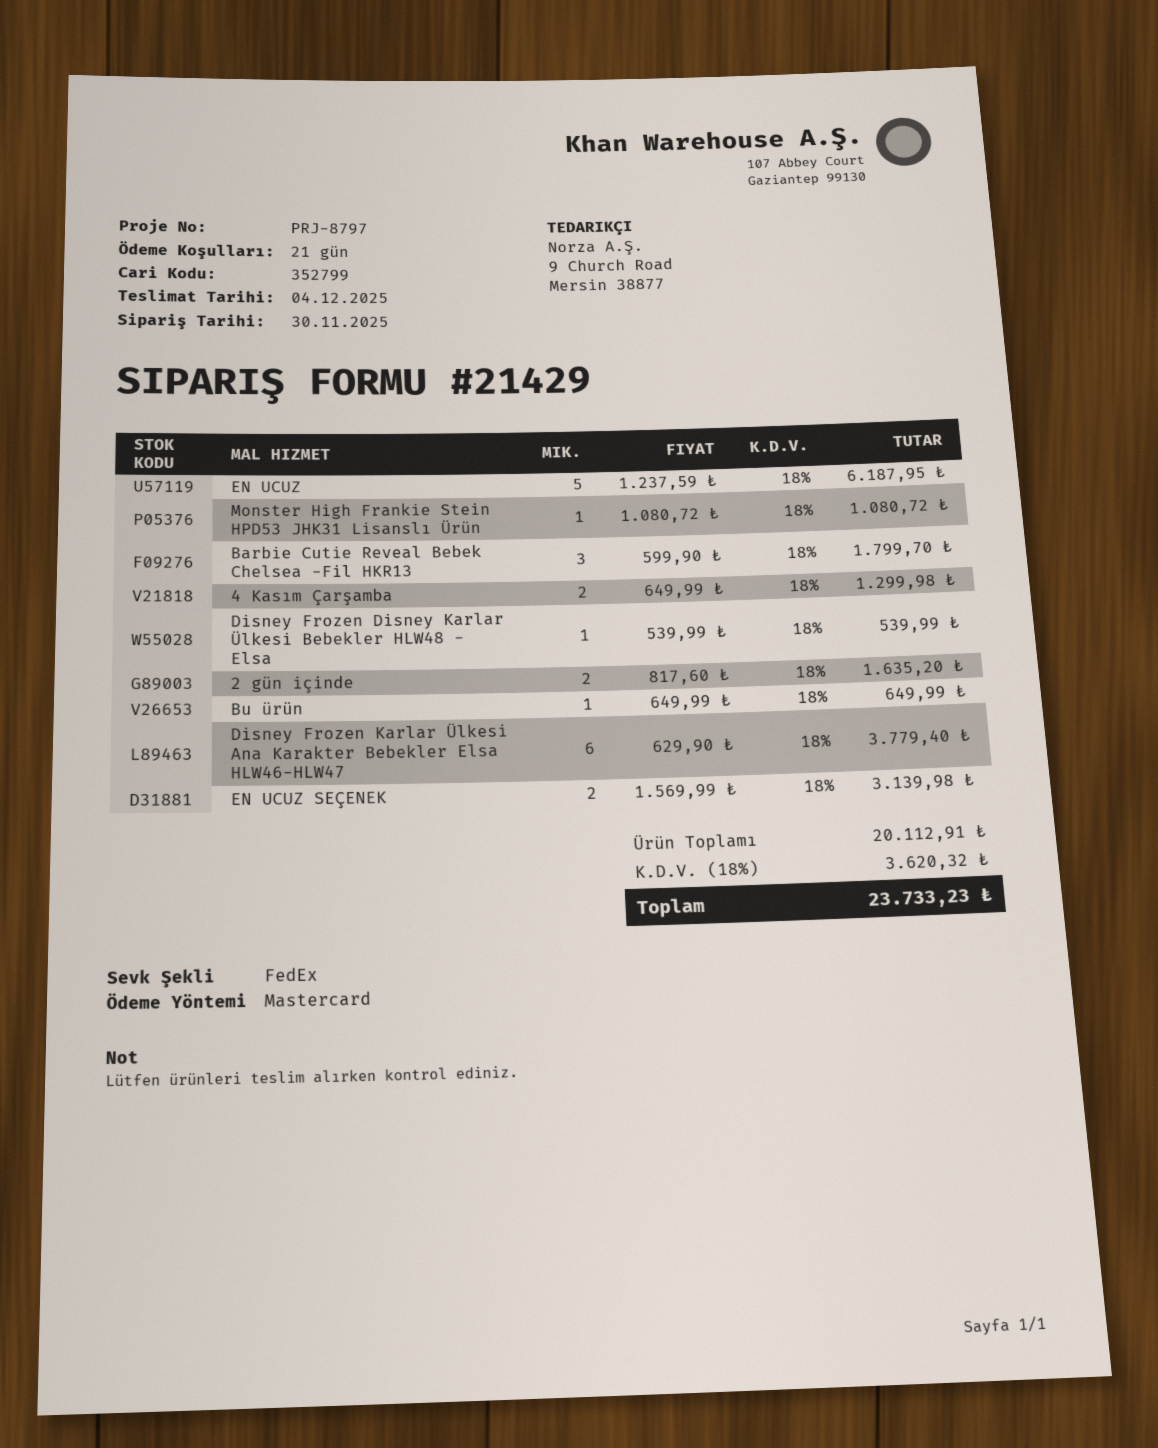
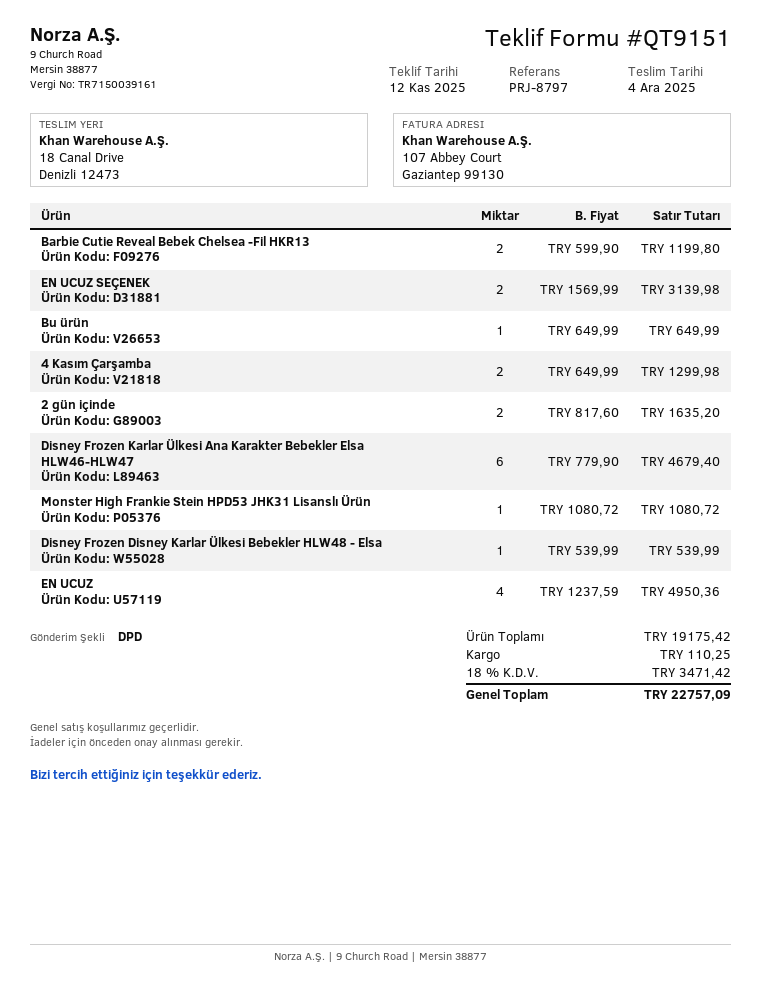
shipping method: FedEx -> DPD
EN UCUZ: 5 x 1237.59 = 6187.95 -> 4 x 1237.59 = 4950.36
Barbie Cutie Reveal Bebek Chelsea -Fil HKR13: 3 x 599.90 = 1799.70 -> 2 x 599.90 = 1199.80
Disney Frozen Karlar Ülkesi Ana Karakter Bebekler Elsa HLW46-HLW47: 6 x 629.90 = 3779.40 -> 6 x 779.90 = 4679.40
subtotal: 20112.91 -> 19175.42
shipping: none -> 110.25
tax: 18% = 3620.32 -> 18% = 3471.42
total: 23733.23 -> 22757.09

